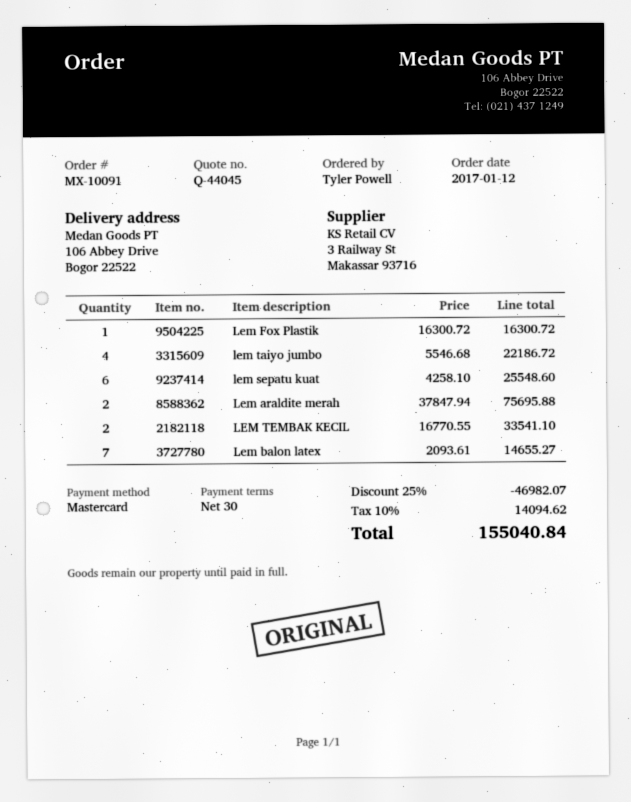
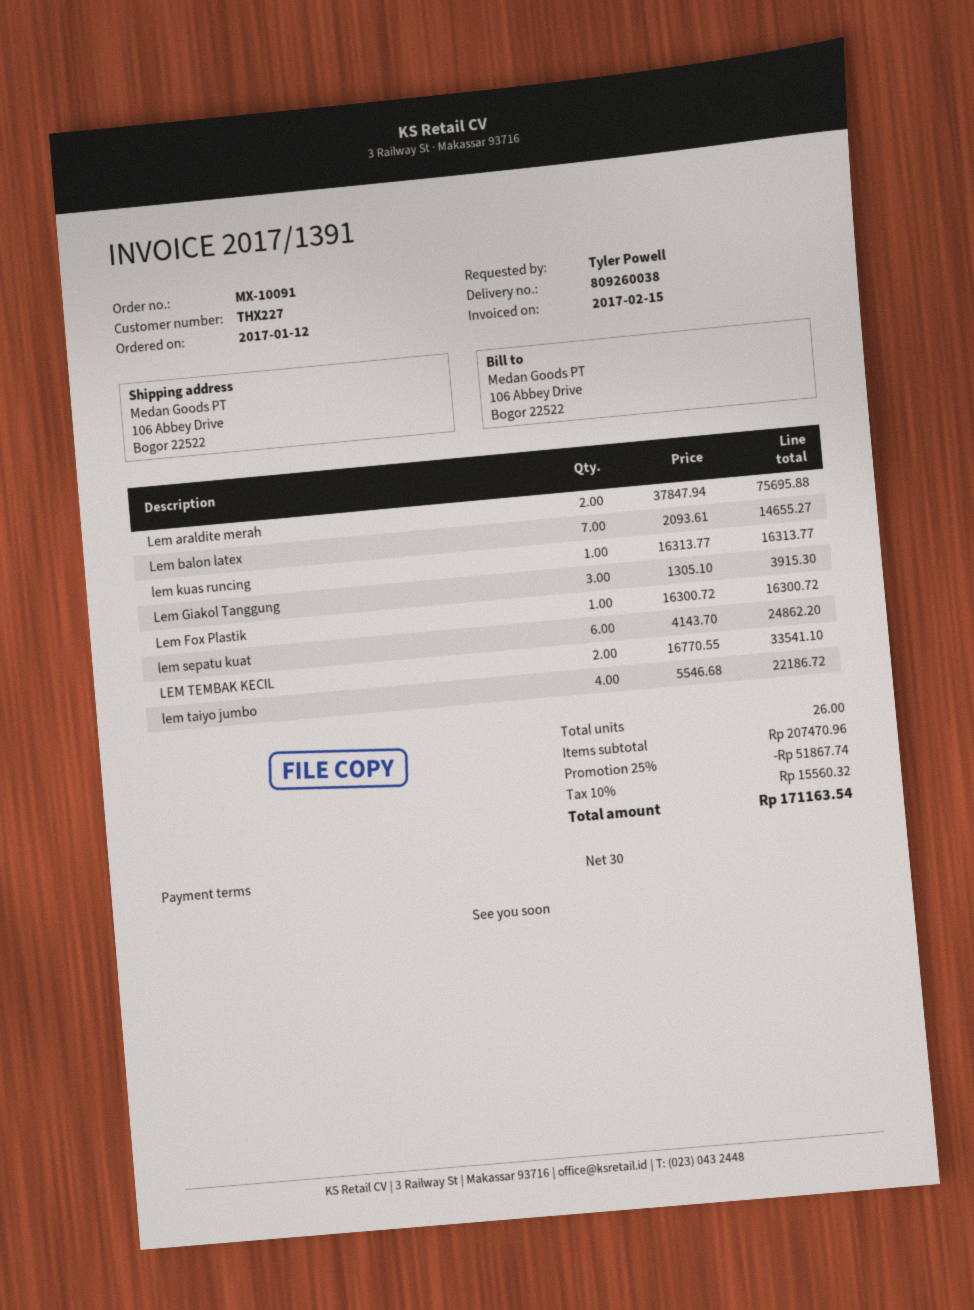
lem sepatu kuat: 6 x 4258.10 = 25548.60 -> 6 x 4143.70 = 24862.20
lem kuas runcing: none -> 1 x 16313.77 = 16313.77
Lem Giakol Tanggung: none -> 3 x 1305.10 = 3915.30
discount: 25% = 46982.07 -> 25% = 51867.74
tax: 10% = 14094.62 -> 10% = 15560.32
total: 155040.84 -> 171163.54

